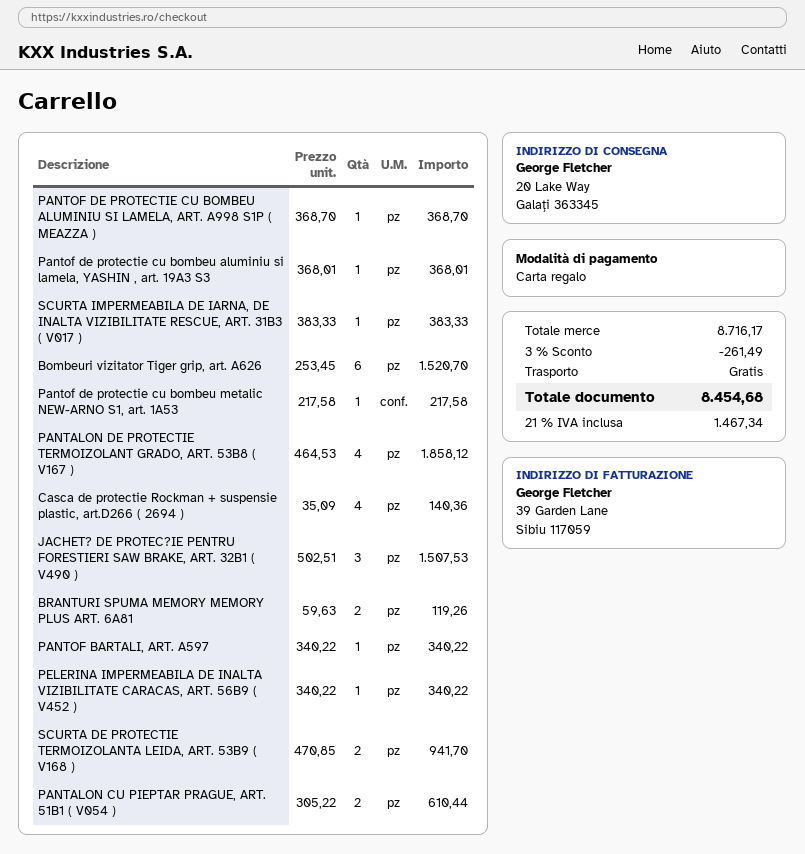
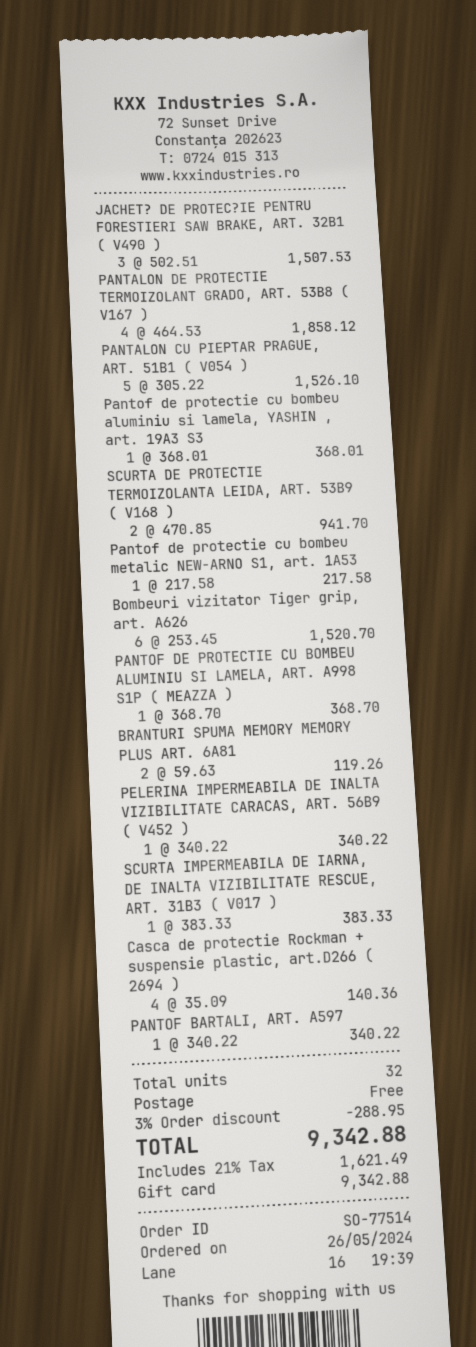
PANTALON CU PIEPTAR PRAGUE, ART. 51B1 ( V054 ): 2 x 305.22 = 610.44 -> 5 x 305.22 = 1526.10
discount: 3% = 261.49 -> 3% = 288.95
tax: 21% = 1467.34 -> 21% = 1621.49
total: 8454.68 -> 9342.88

